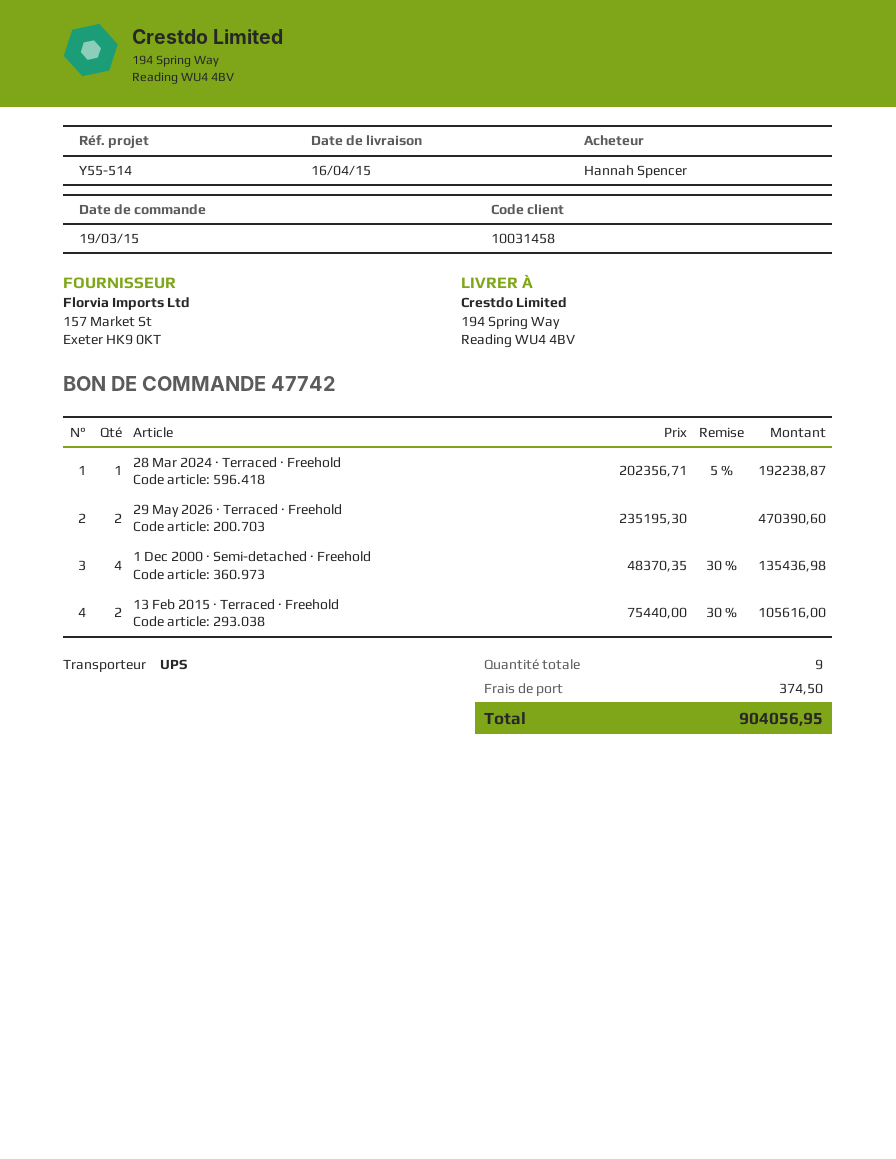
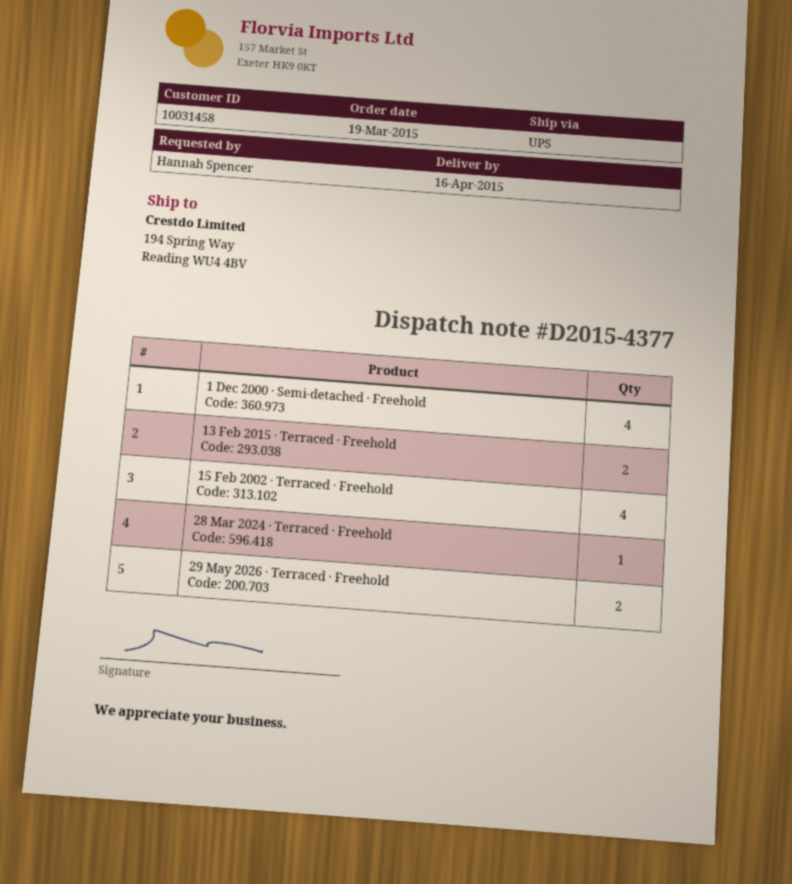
15 Feb 2002 · Terraced · Freehold: none -> 4

